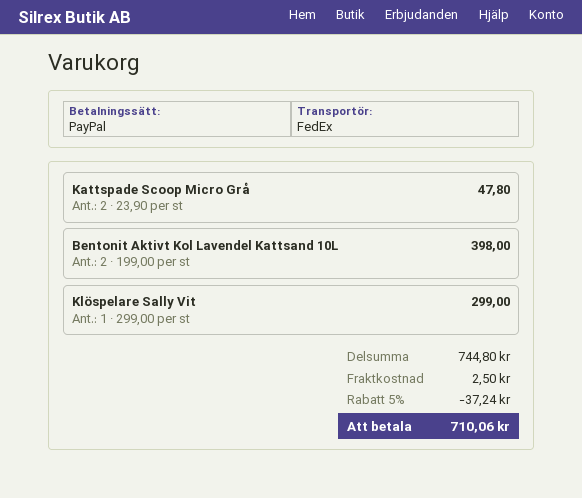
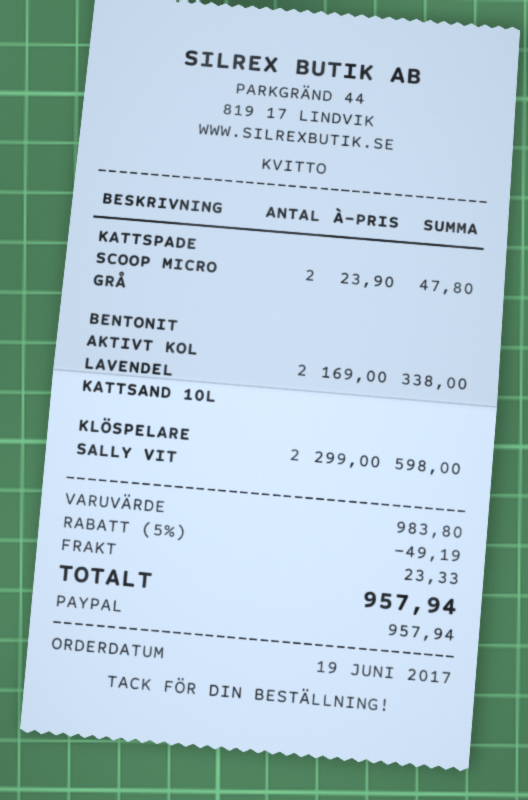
Bentonit Aktivt Kol Lavendel Kattsand 10L: 2 x 199.00 = 398.00 -> 2 x 169.00 = 338.00
Klöspelare Sally Vit: 1 x 299.00 = 299.00 -> 2 x 299.00 = 598.00
subtotal: 744.80 -> 983.80
discount: 5% = 37.24 -> 5% = 49.19
shipping: 2.50 -> 23.33
total: 710.06 -> 957.94

